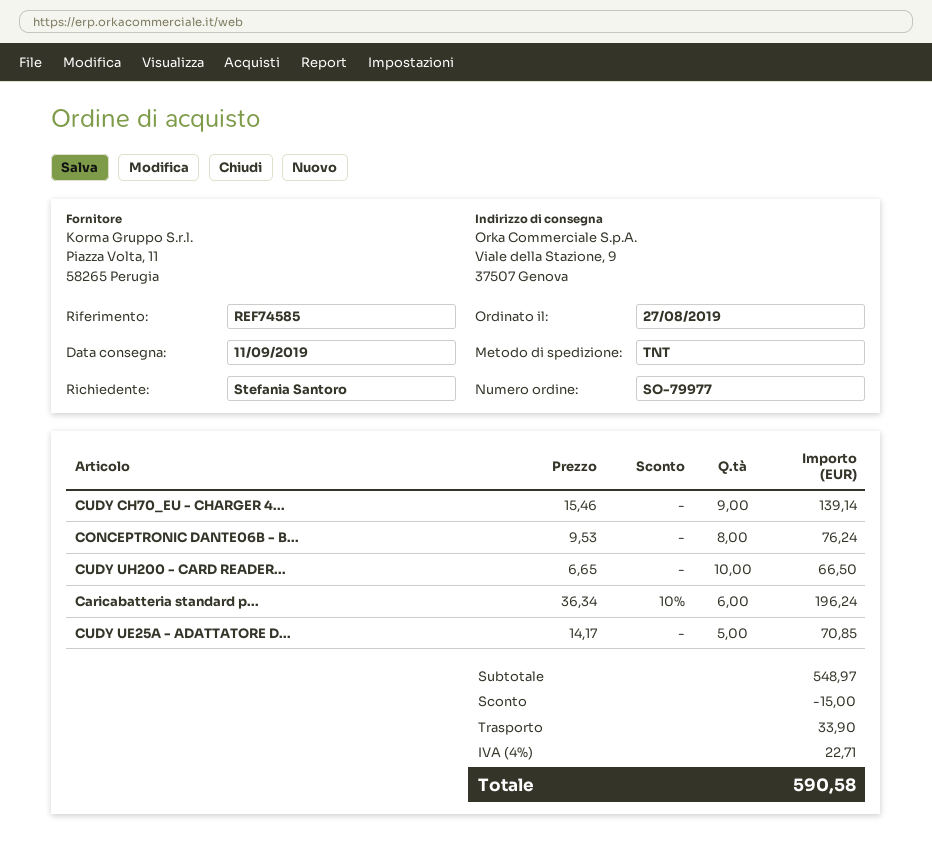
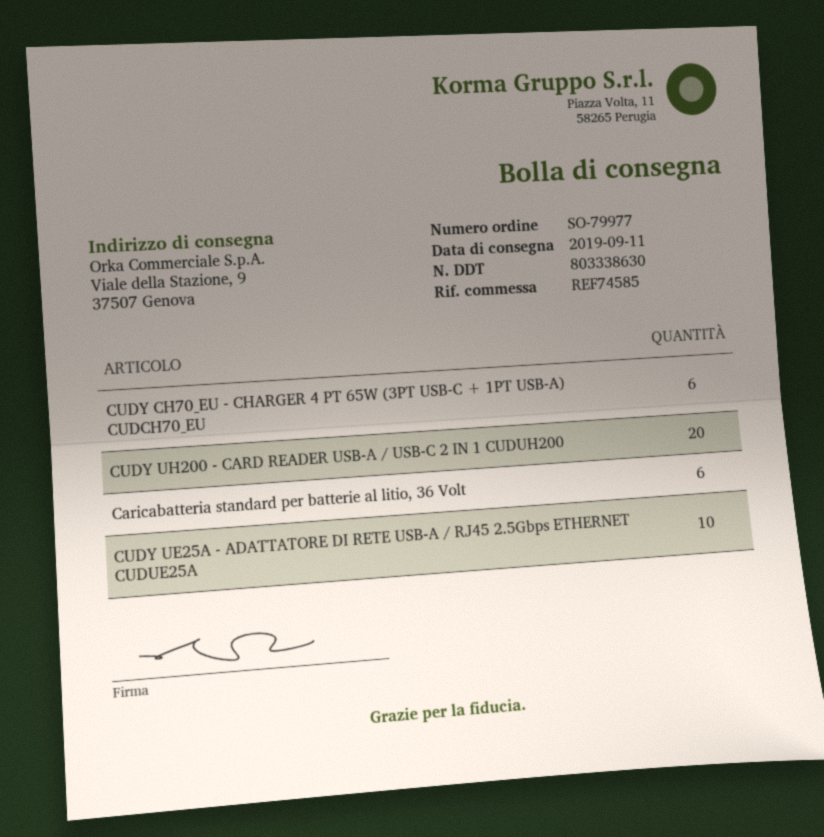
CUDY CH70_EU - CHARGER 4...: 9 -> 6
CONCEPTRONIC DANTE06B - B...: 8 -> none
CUDY UH200 - CARD READER...: 10 -> 20
CUDY UE25A - ADATTATORE D...: 5 -> 10

